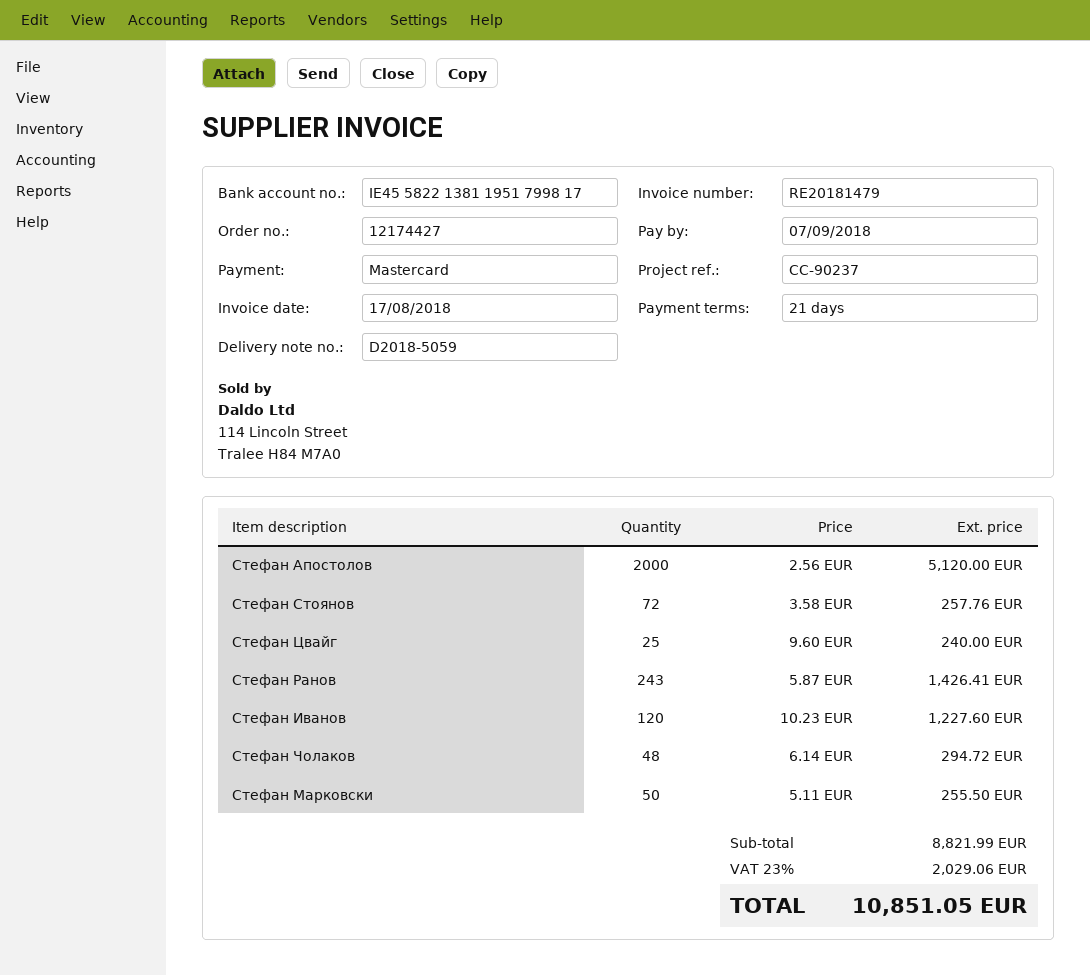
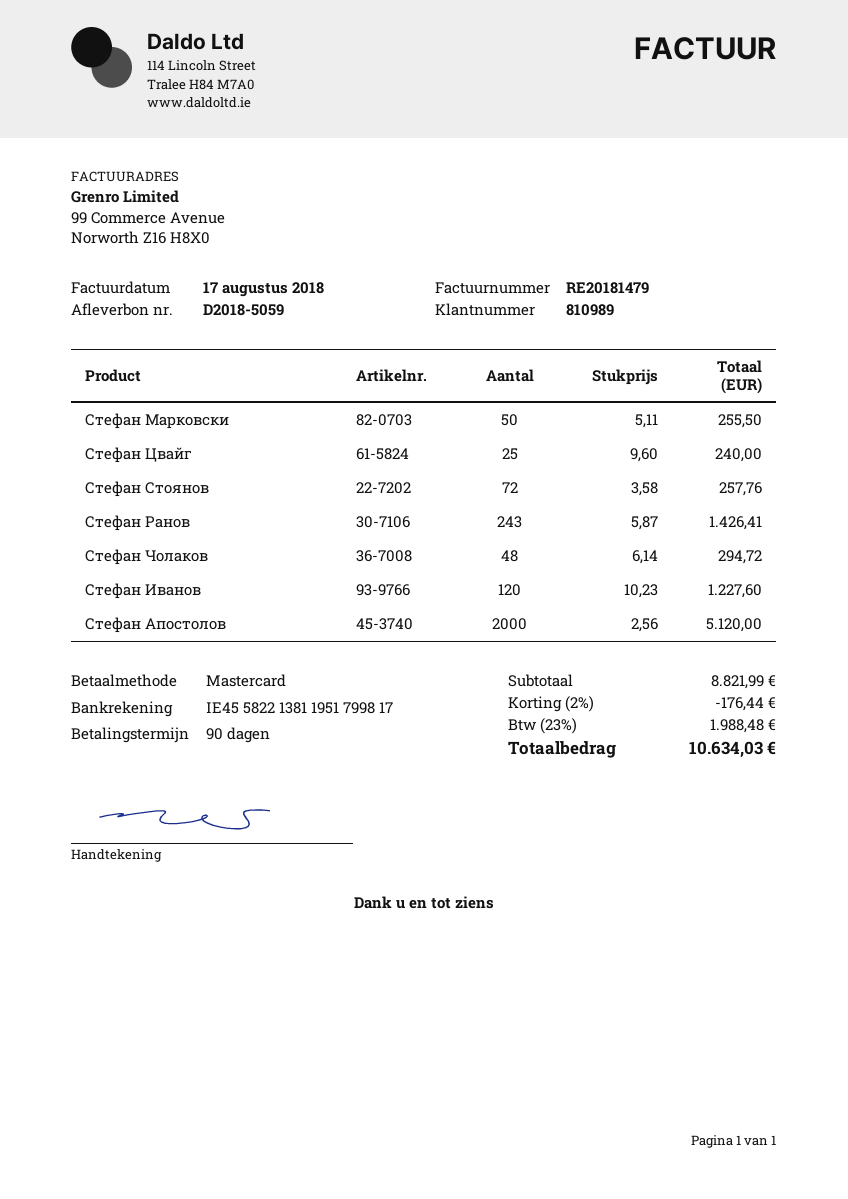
payment terms: 21 days -> 90 days
discount: none -> 2% = 176.44
tax: 23% = 2029.06 -> 23% = 1988.48
total: 10851.05 -> 10634.03

